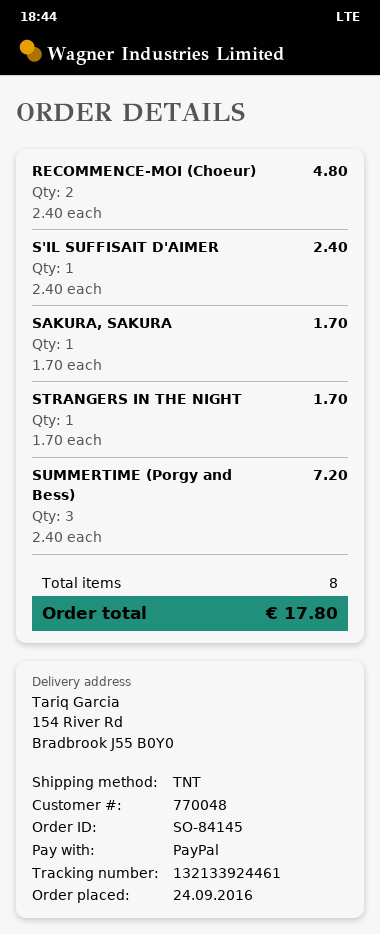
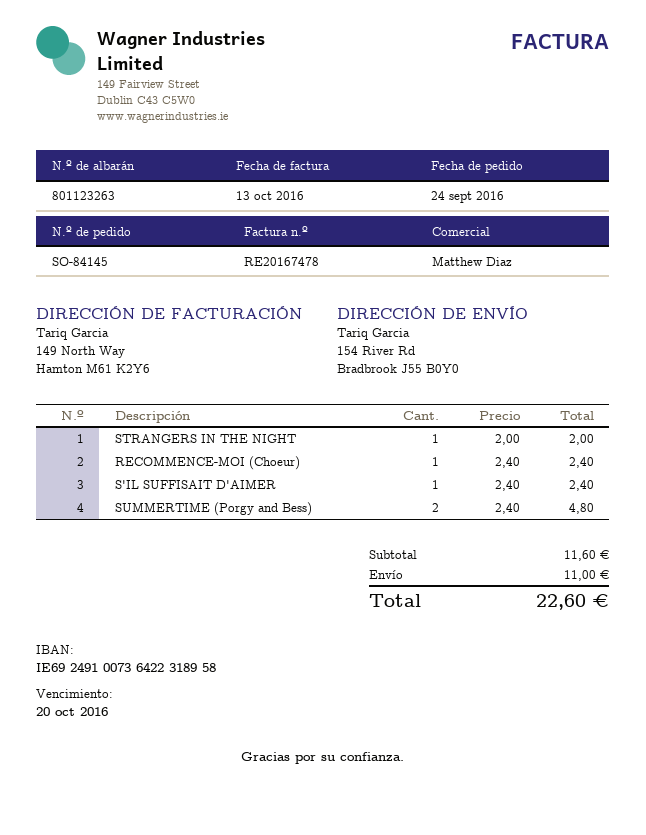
RECOMMENCE-MOI (Choeur): 2 x 2.40 = 4.80 -> 1 x 2.40 = 2.40
SAKURA, SAKURA: 1 x 1.70 = 1.70 -> none
STRANGERS IN THE NIGHT: 1 x 1.70 = 1.70 -> 1 x 2.00 = 2.00
SUMMERTIME (Porgy and Bess): 3 x 2.40 = 7.20 -> 2 x 2.40 = 4.80
shipping: none -> 11.00
total: 17.80 -> 22.60

